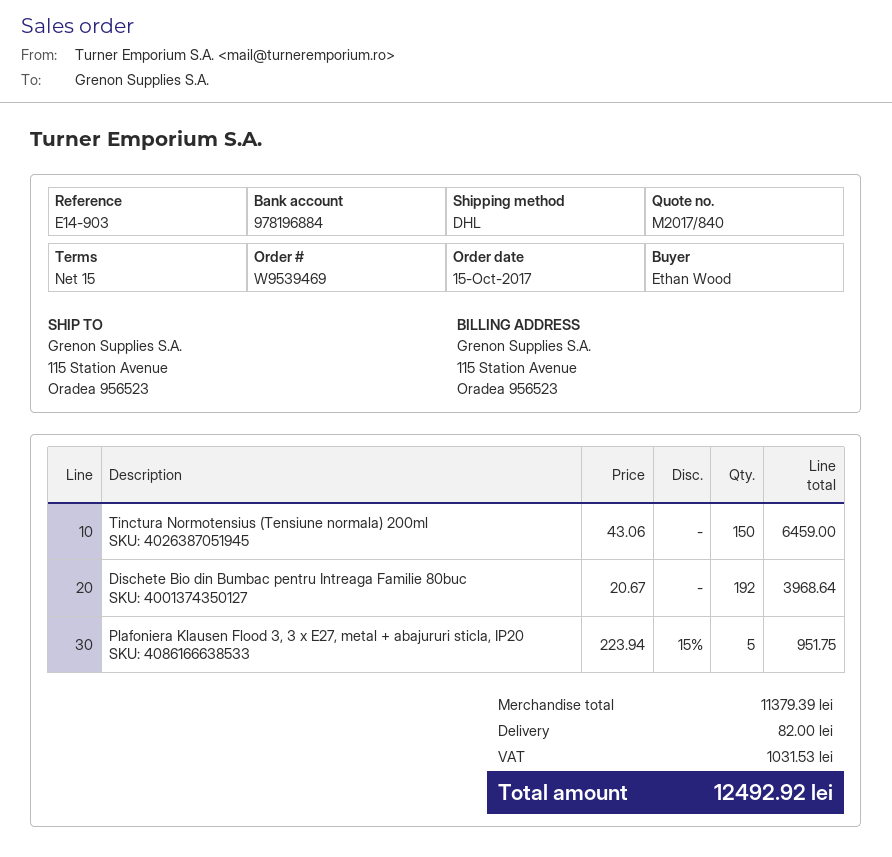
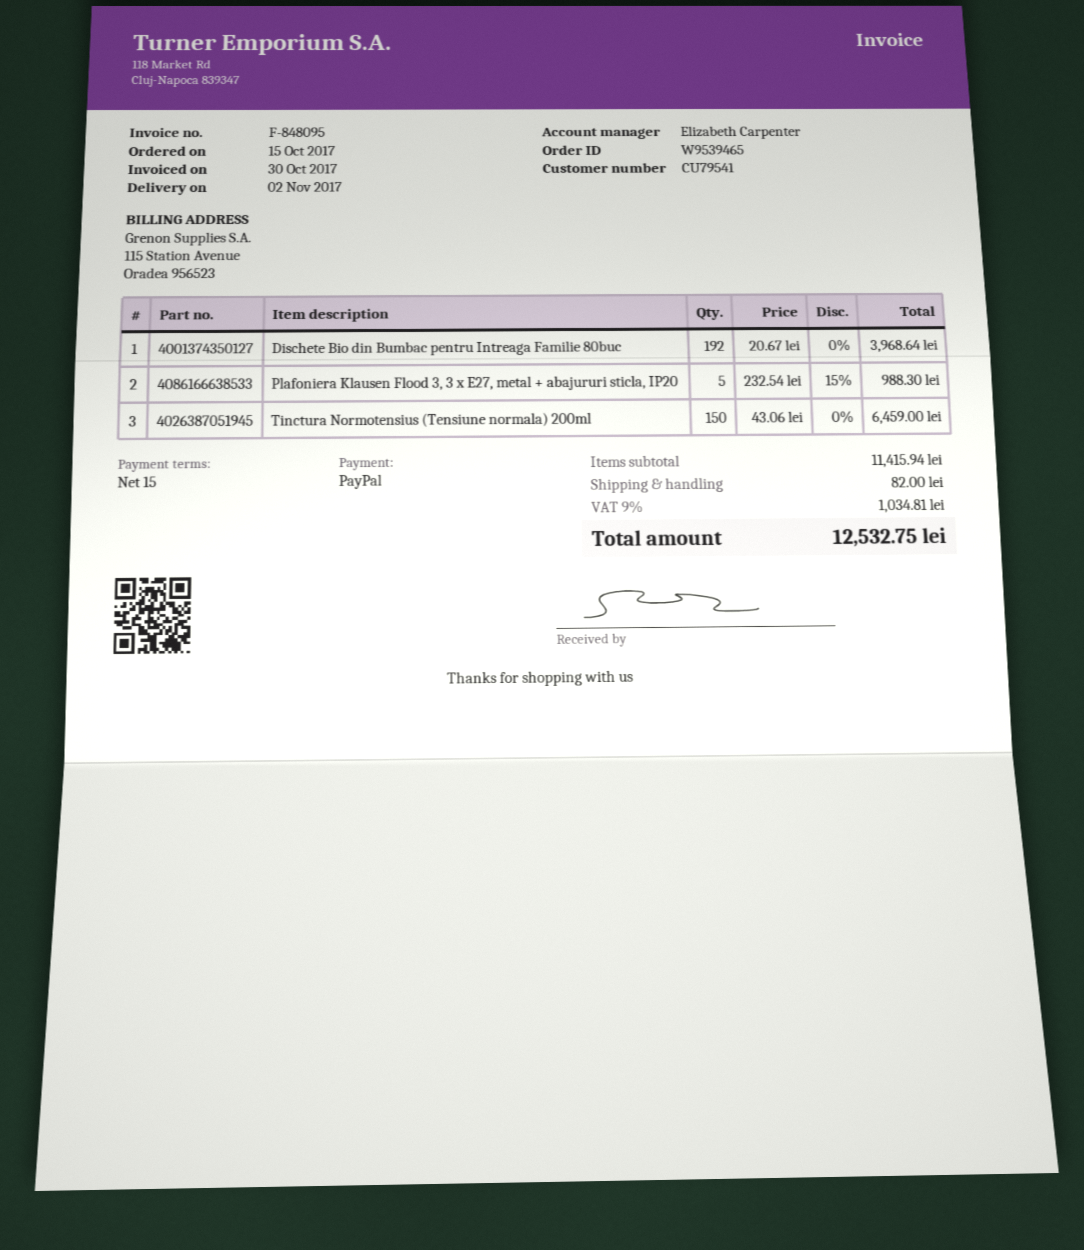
order number: W9539469 -> W9539465
Plafoniera Klausen Flood 3, 3 x E27, metal + abajururi sticla, IP20: 5 x 223.94 - 15% = 951.75 -> 5 x 232.54 - 15% = 988.30
subtotal: 11379.39 -> 11415.94
tax: 1031.53 -> 1034.81
total: 12492.92 -> 12532.75

